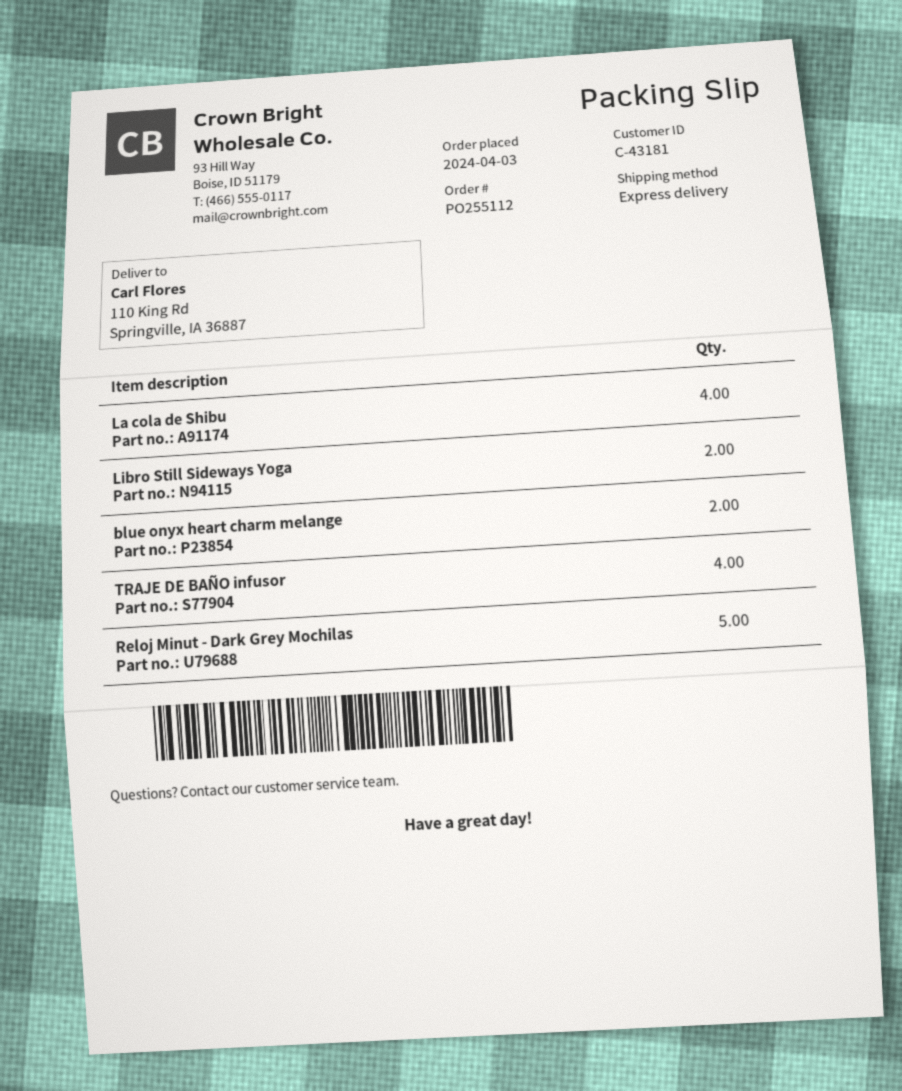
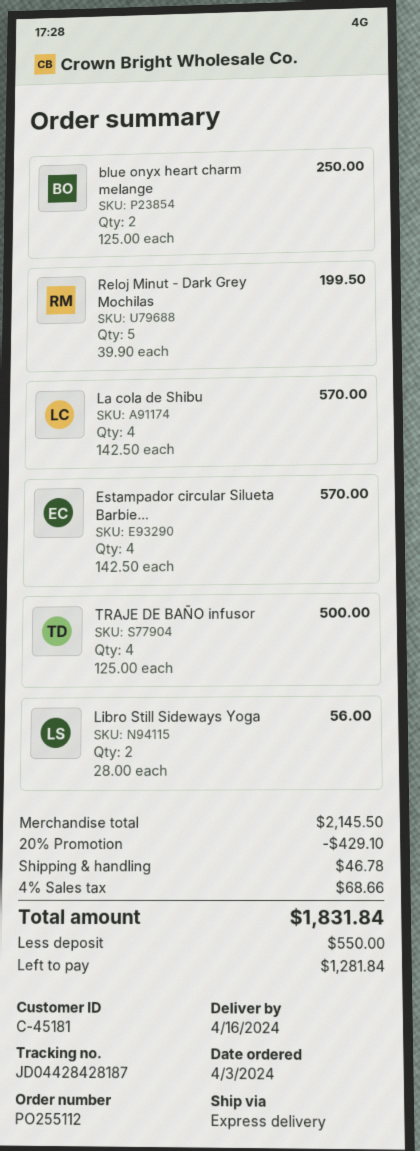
customer number: C-43181 -> C-45181
Estampador circular Silueta Barbie...: none -> 4

